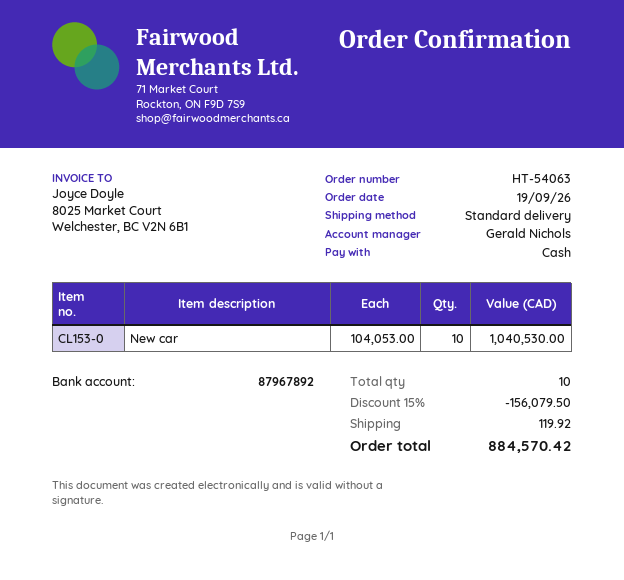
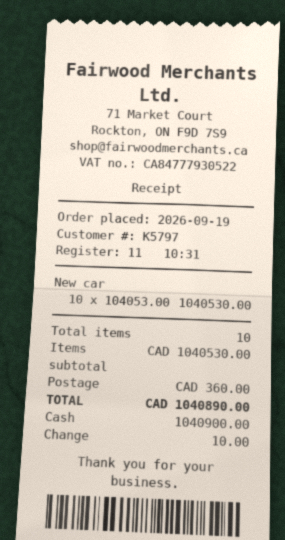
discount: 15% = 156079.50 -> none
shipping: 119.92 -> 360.00
total: 884570.42 -> 1040890.00

